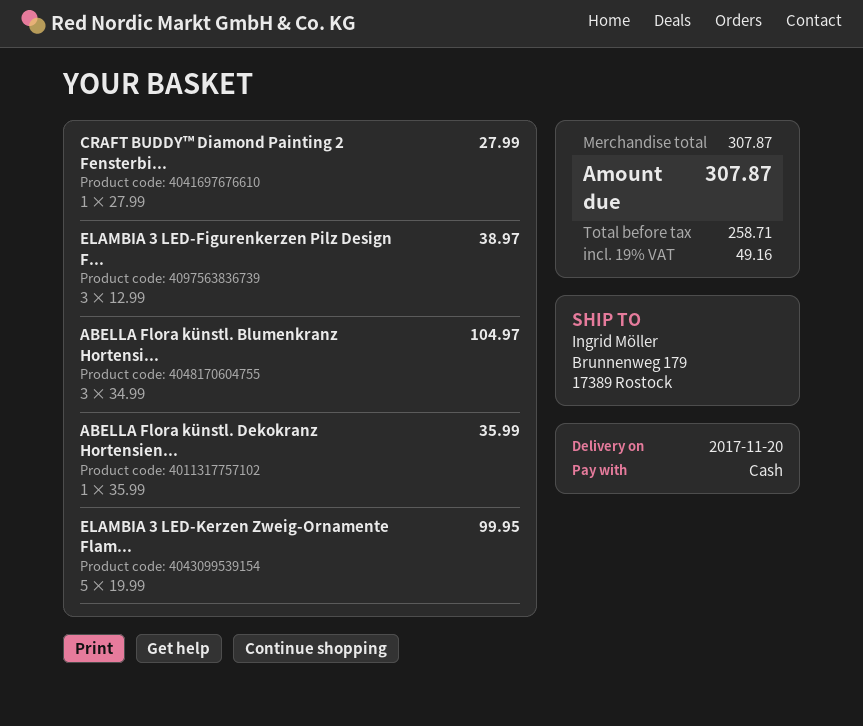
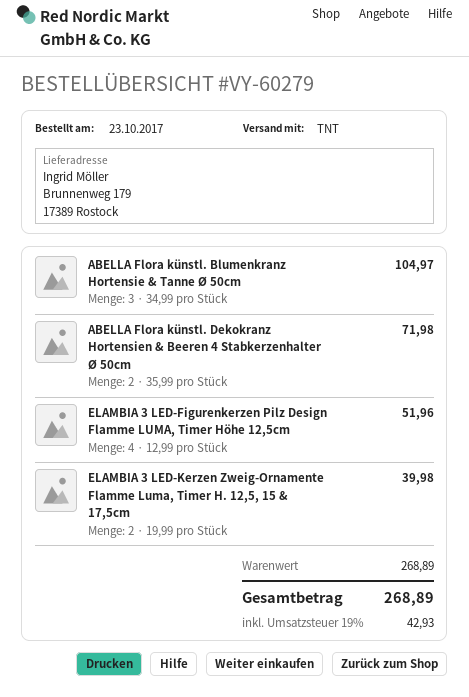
CRAFT BUDDY™ Diamond Painting 2 Fensterbi...: 1 x 27.99 = 27.99 -> none
ELAMBIA 3 LED-Figurenkerzen Pilz Design F...: 3 x 12.99 = 38.97 -> 4 x 12.99 = 51.96
ABELLA Flora künstl. Dekokranz Hortensien...: 1 x 35.99 = 35.99 -> 2 x 35.99 = 71.98
ELAMBIA 3 LED-Kerzen Zweig-Ornamente Flam...: 5 x 19.99 = 99.95 -> 2 x 19.99 = 39.98
subtotal: 307.87 -> 268.89
tax: 19% = 49.16 -> 19% = 42.93
total: 307.87 -> 268.89

